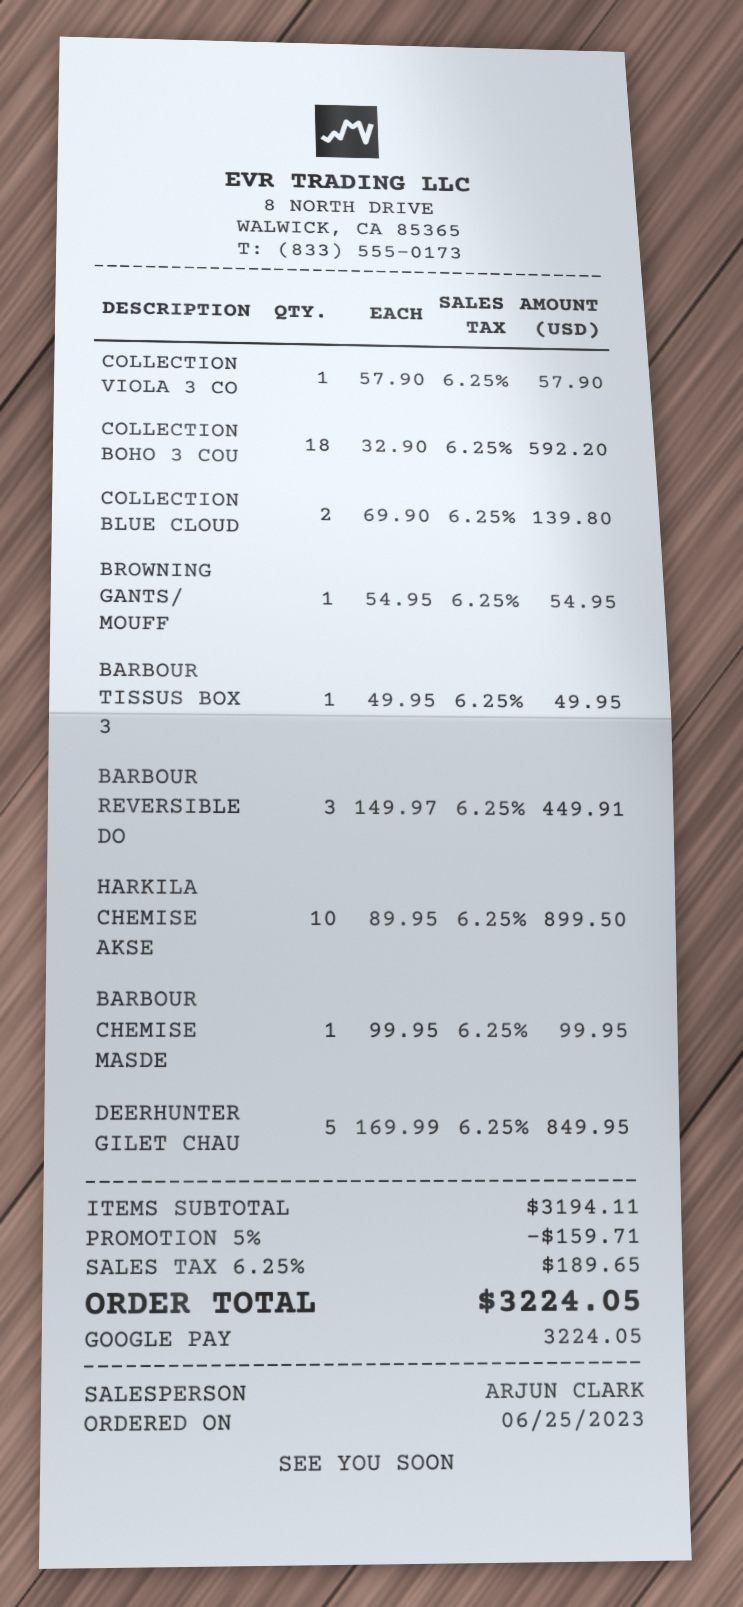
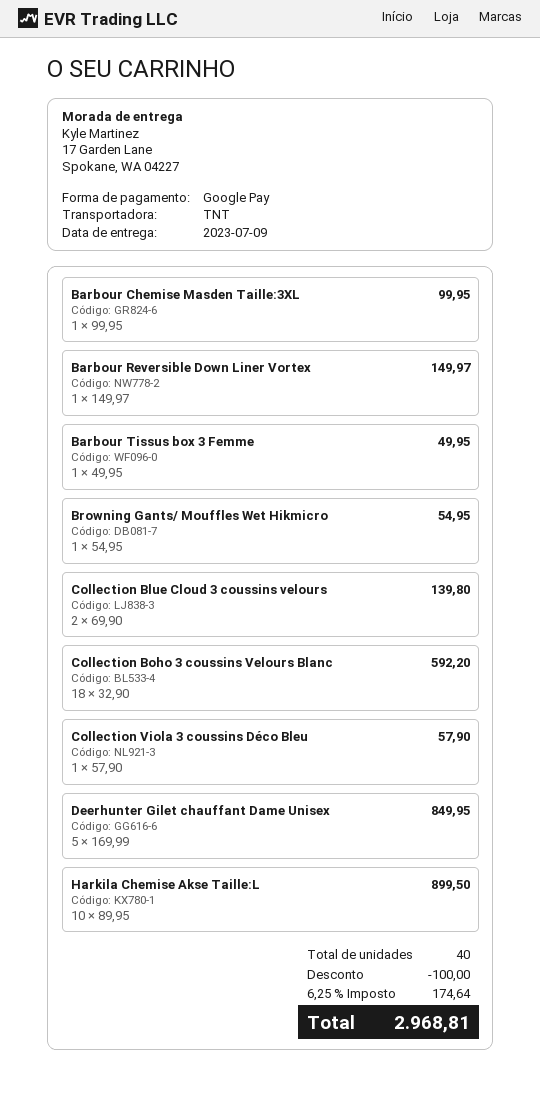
BARBOUR REVERSIBLE DO: 3 x 149.97 = 449.91 -> 1 x 149.97 = 149.97
discount: 159.71 -> 100.00
tax: 6.25% = 189.65 -> 6.25% = 174.64
total: 3224.05 -> 2968.81

